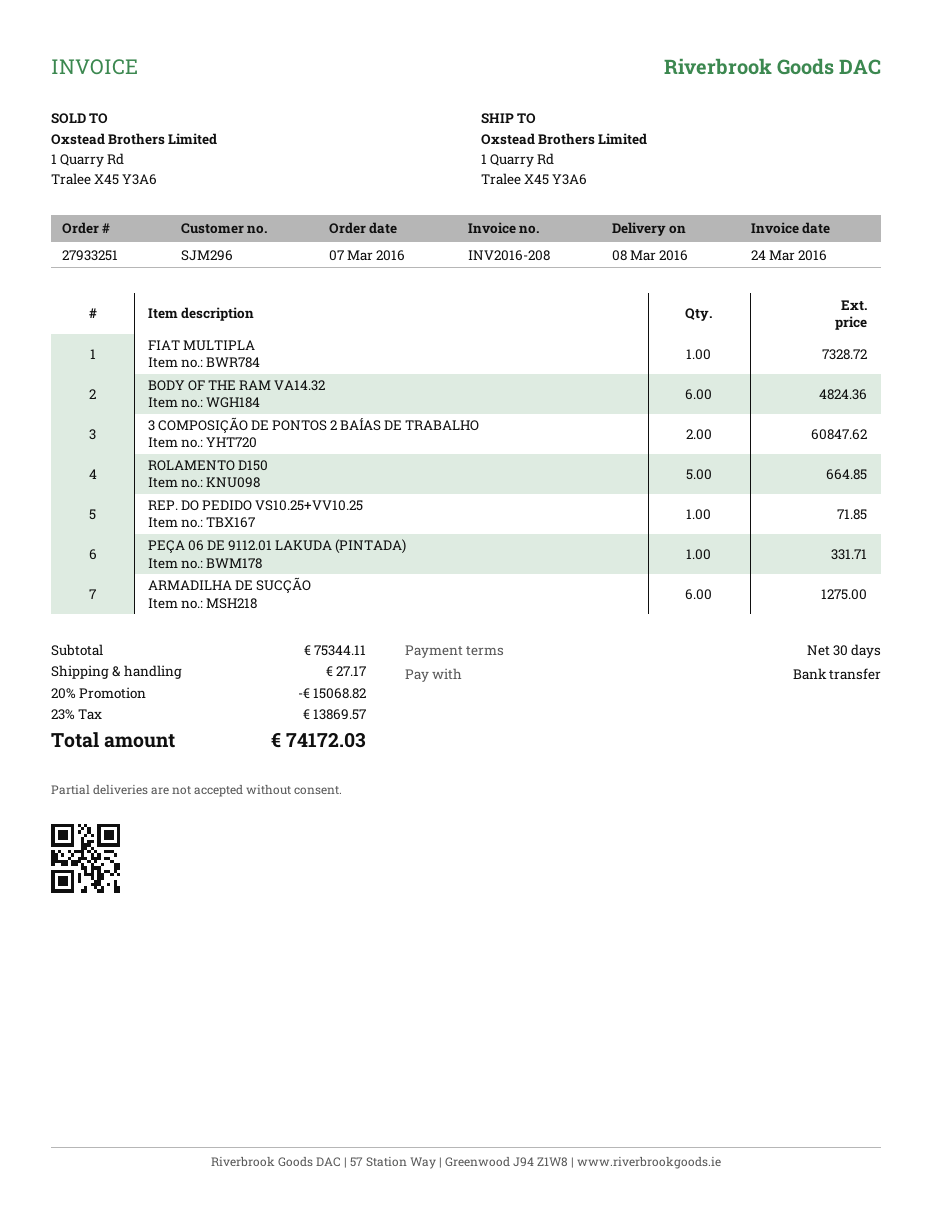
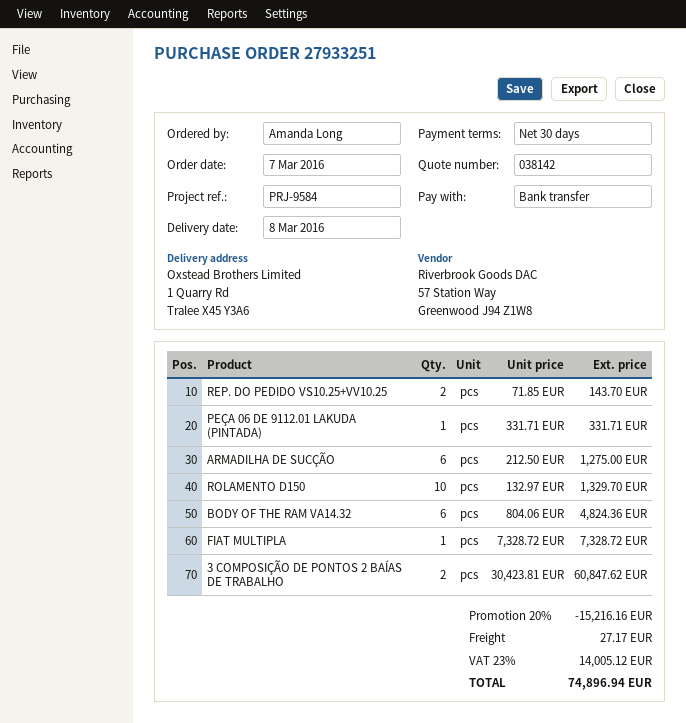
ROLAMENTO D150: 5 for 664.85 -> 10 for 1329.70
REP. DO PEDIDO VS10.25+VV10.25: 1 for 71.85 -> 2 for 143.70
discount: 20% = 15068.82 -> 20% = 15216.16
tax: 23% = 13869.57 -> 23% = 14005.12
total: 74172.03 -> 74896.94

